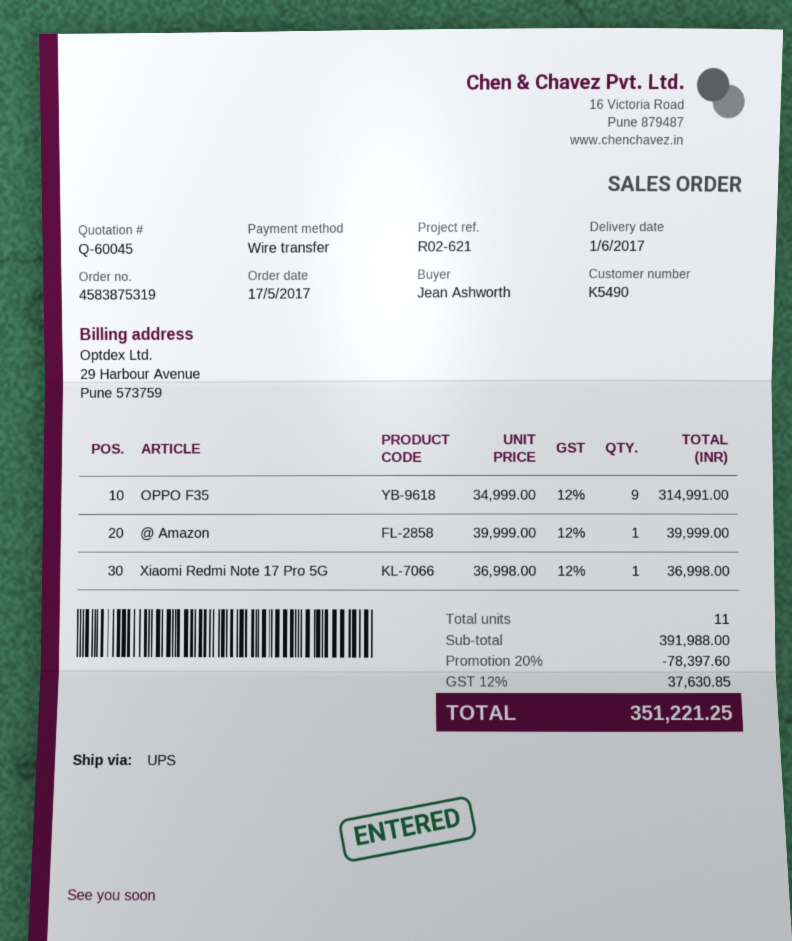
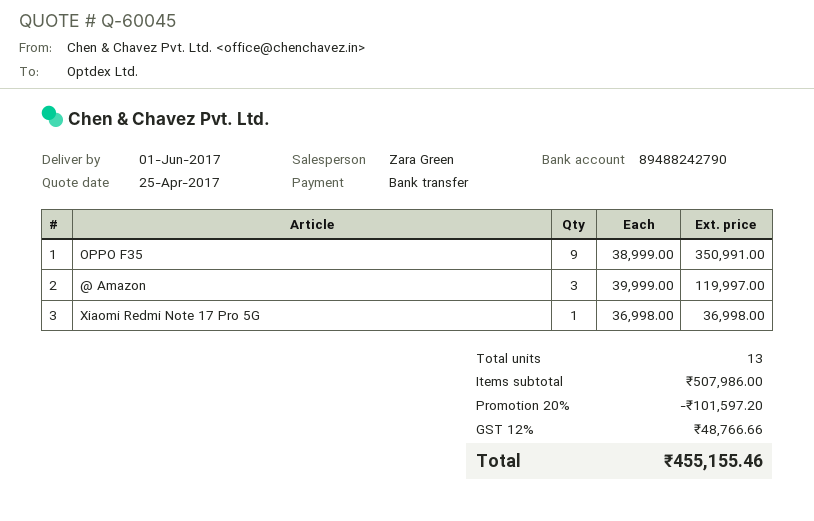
OPPO F35: 9 x 34999.00 = 314991.00 -> 9 x 38999.00 = 350991.00
@ Amazon: 1 x 39999.00 = 39999.00 -> 3 x 39999.00 = 119997.00
total quantity: 11 -> 13
subtotal: 391988.00 -> 507986.00
discount: 20% = 78397.60 -> 20% = 101597.20
tax: 12% = 37630.85 -> 12% = 48766.66
total: 351221.25 -> 455155.46

